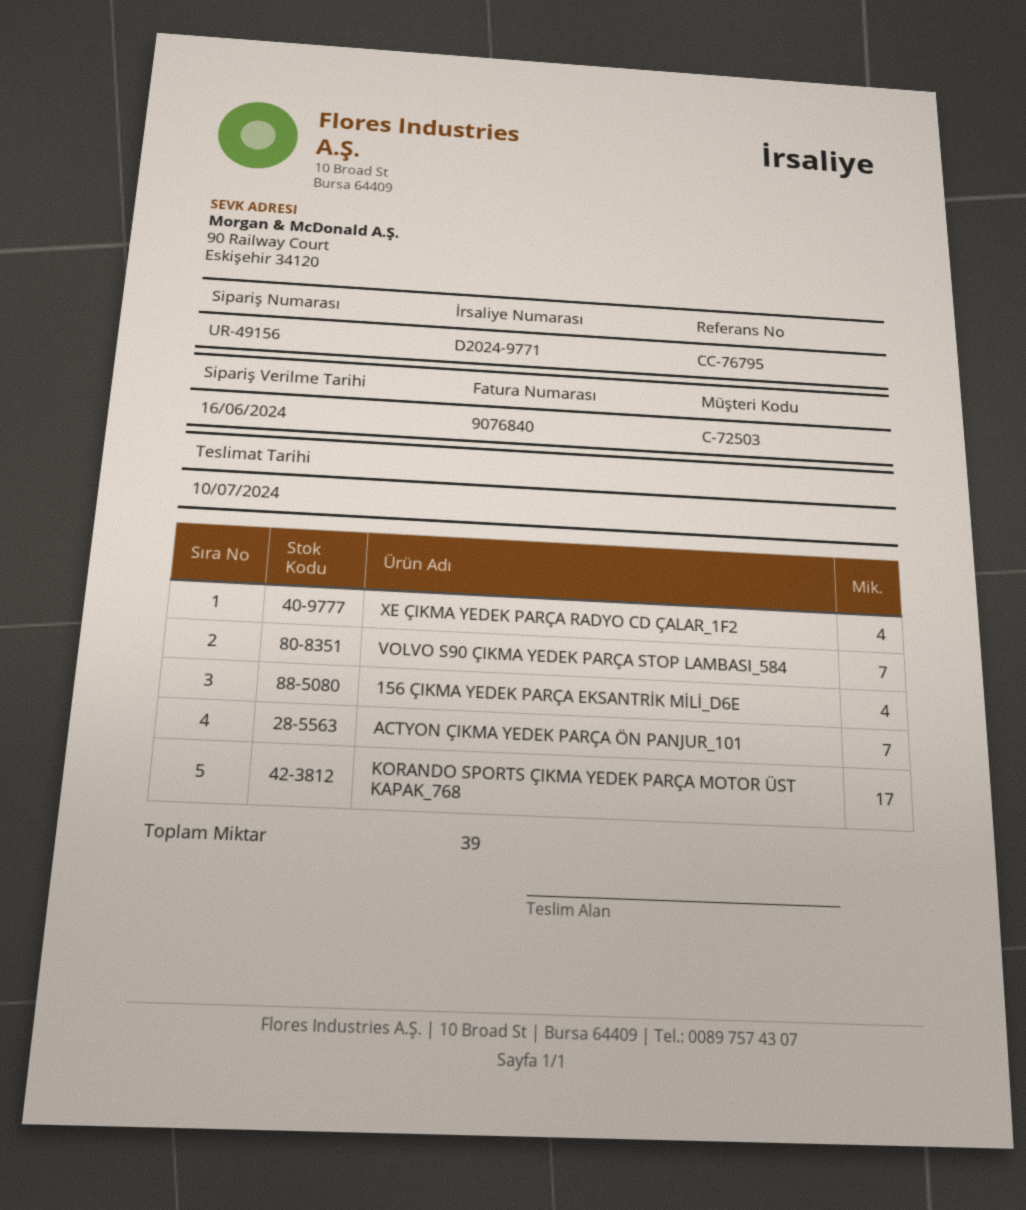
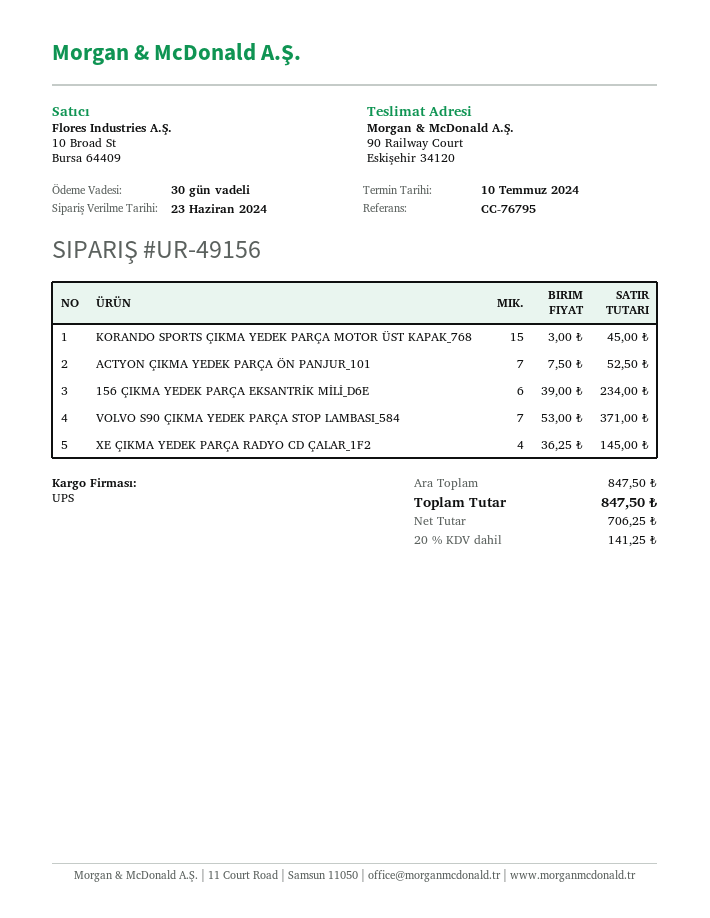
order date: 2024-06-16 -> 2024-06-23
156 ÇIKMA YEDEK PARÇA EKSANTRİK MİLİ_D6E: 4 -> 6
KORANDO SPORTS ÇIKMA YEDEK PARÇA MOTOR ÜST KAPAK_768: 17 -> 15

